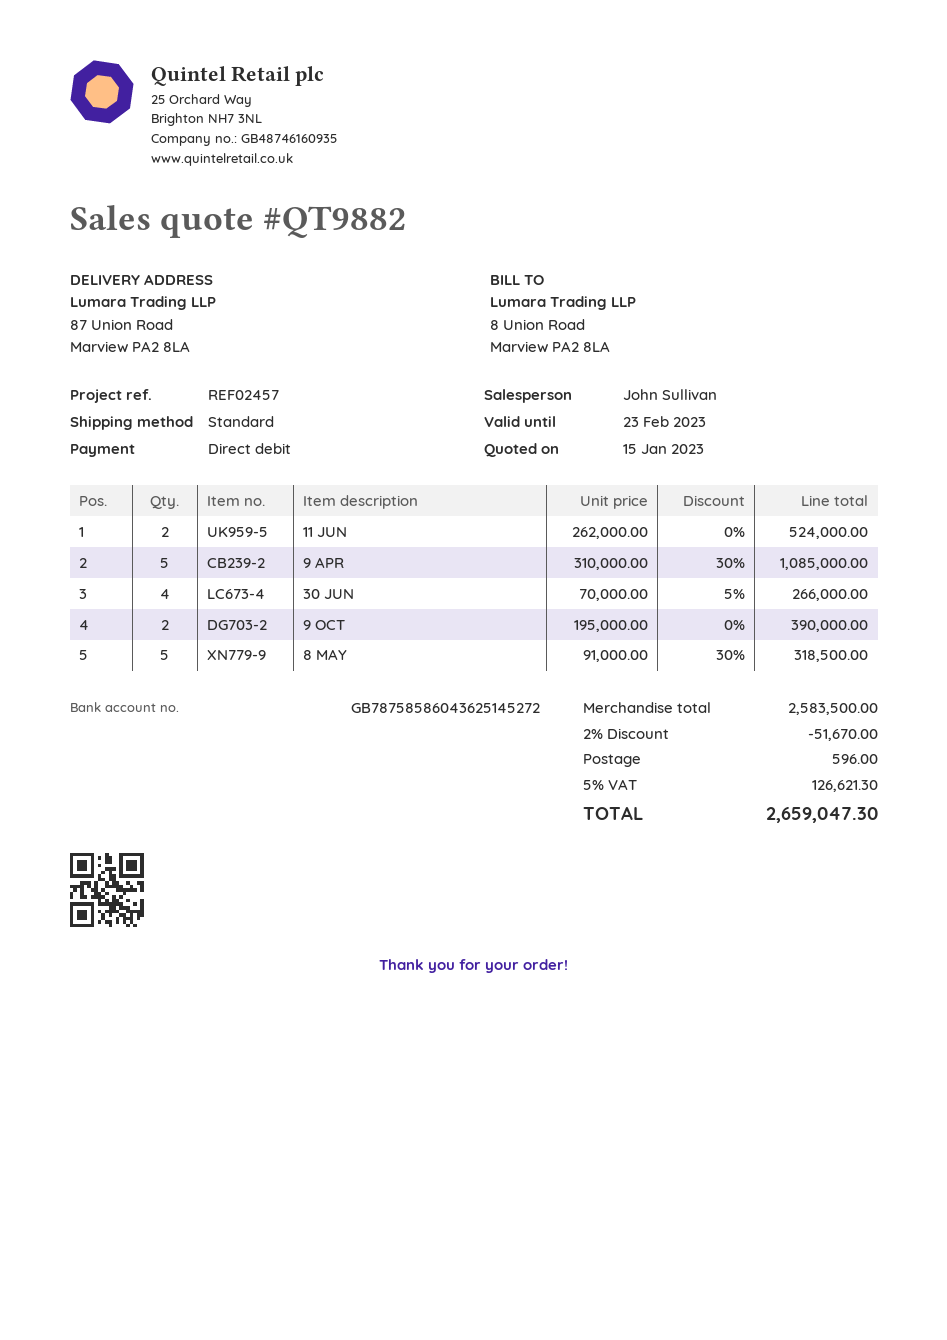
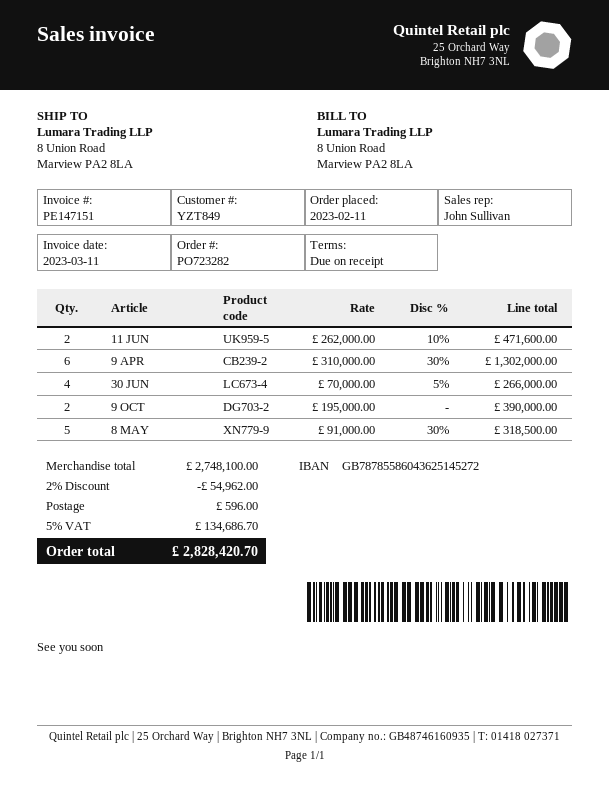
bank account: GB78758586043625145272 -> GB78785586043625145272
ship to: 87 Union Road, Marview PA2 8LA -> 8 Union Road, Marview PA2 8LA
11 JUN: 2 x 262000.00 = 524000.00 -> 2 x 262000.00 - 10% = 471600.00
9 APR: 5 x 310000.00 - 30% = 1085000.00 -> 6 x 310000.00 - 30% = 1302000.00
subtotal: 2583500.00 -> 2748100.00
discount: 2% = 51670.00 -> 2% = 54962.00
tax: 5% = 126621.30 -> 5% = 134686.70
total: 2659047.30 -> 2828420.70

